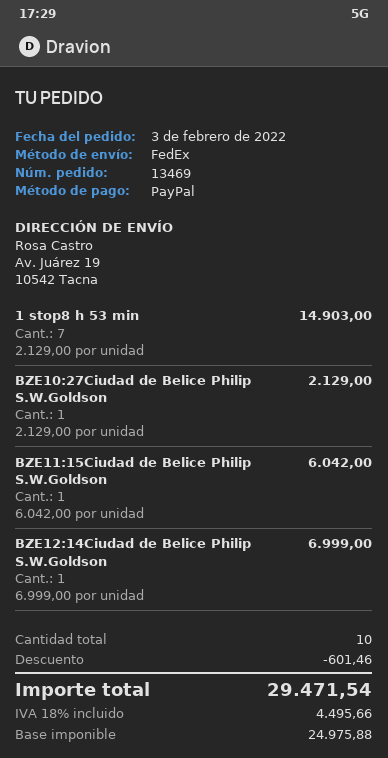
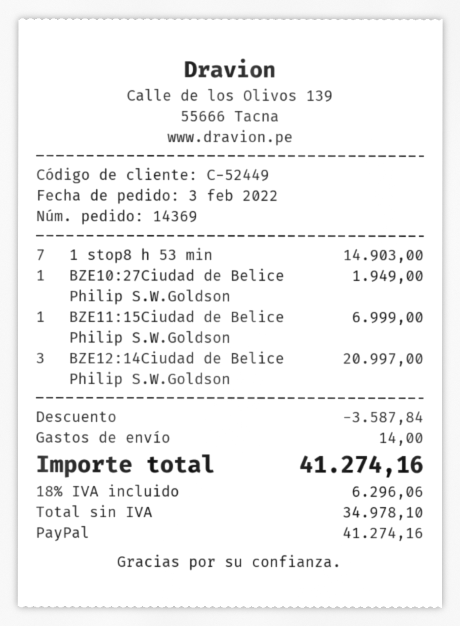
order number: 13469 -> 14369
BZE10:27Ciudad de Belice Philip S.W.Goldson: 1 for 2129.00 -> 1 for 1949.00
BZE11:15Ciudad de Belice Philip S.W.Goldson: 1 for 6042.00 -> 1 for 6999.00
BZE12:14Ciudad de Belice Philip S.W.Goldson: 1 for 6999.00 -> 3 for 20997.00
discount: 601.46 -> 3587.84
shipping: none -> 14.00
net: 24975.88 -> 34978.10
tax: 18% = 4495.66 -> 18% = 6296.06
total: 29471.54 -> 41274.16

